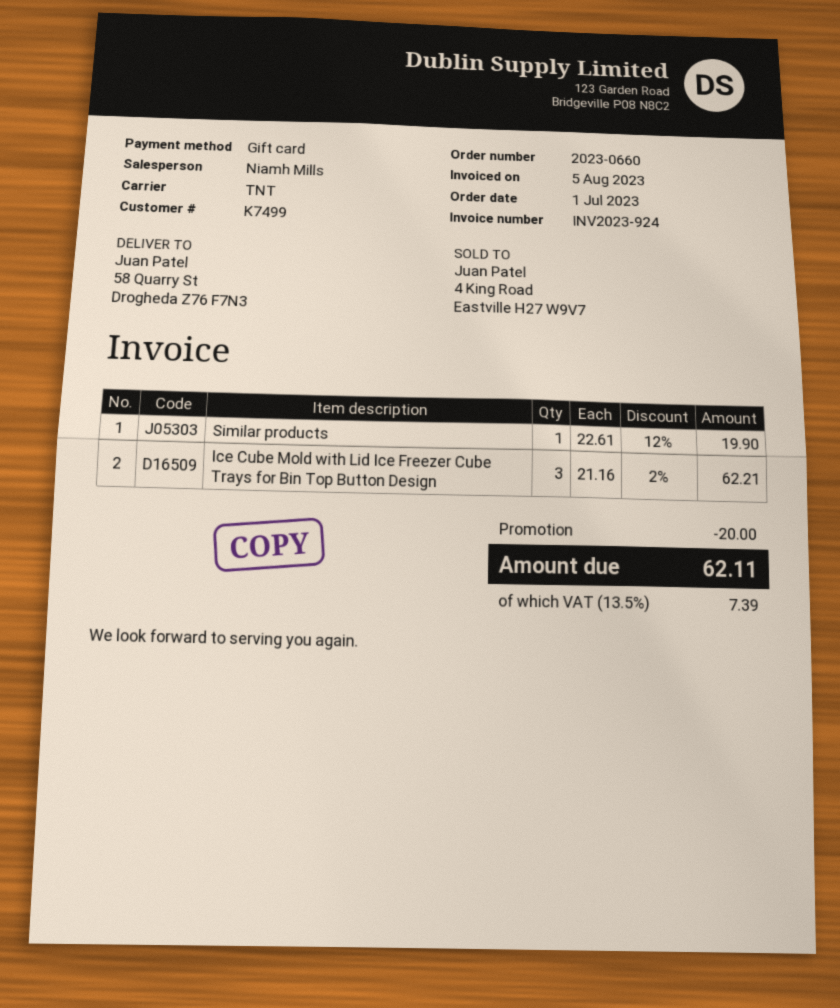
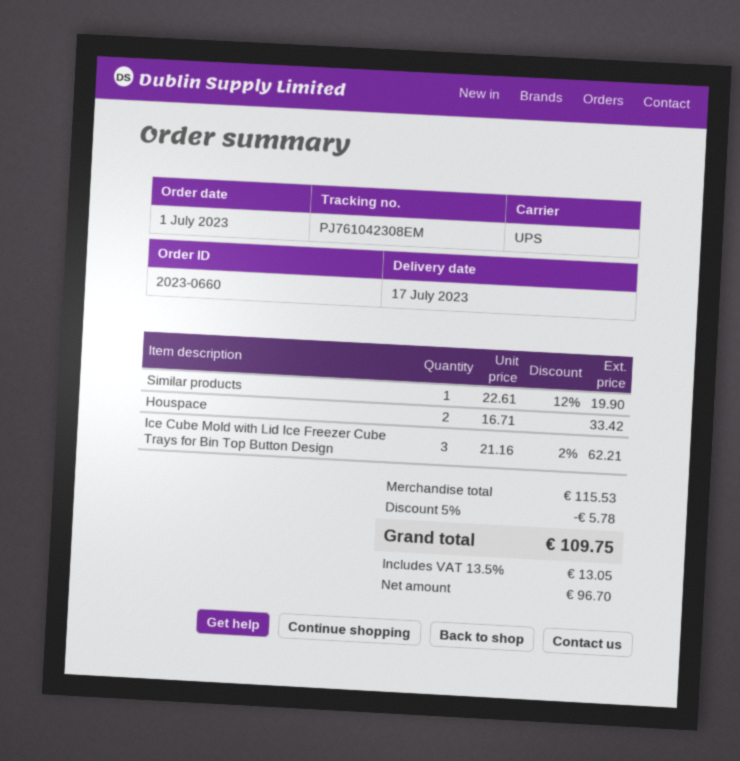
shipping method: TNT -> UPS
Houspace: none -> 2 x 16.71 = 33.42
discount: 20.00 -> 5.78
tax: 13.5% = 7.39 -> 13.5% = 13.05
total: 62.11 -> 109.75

